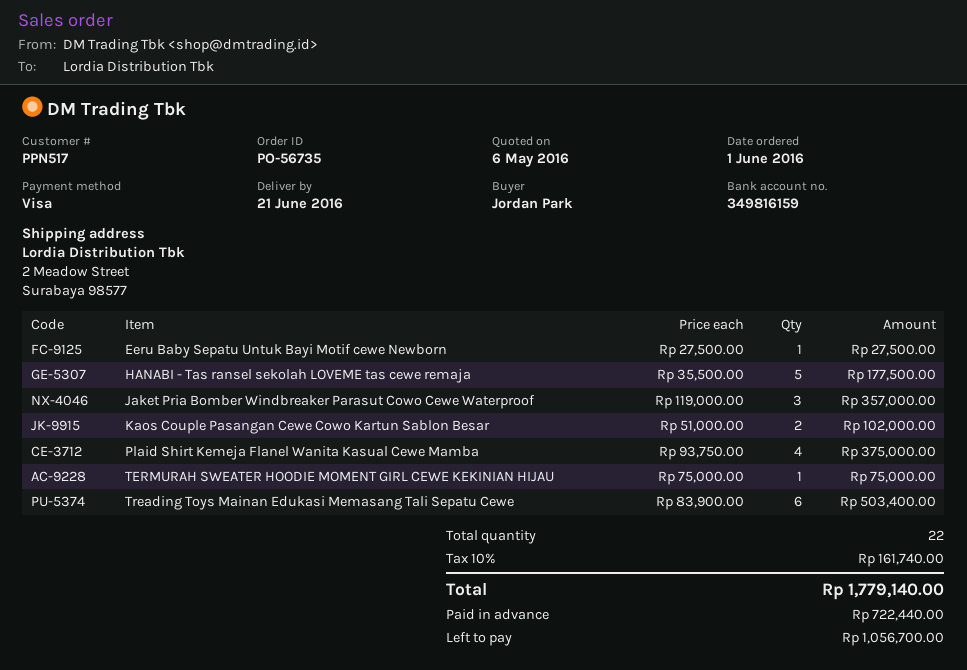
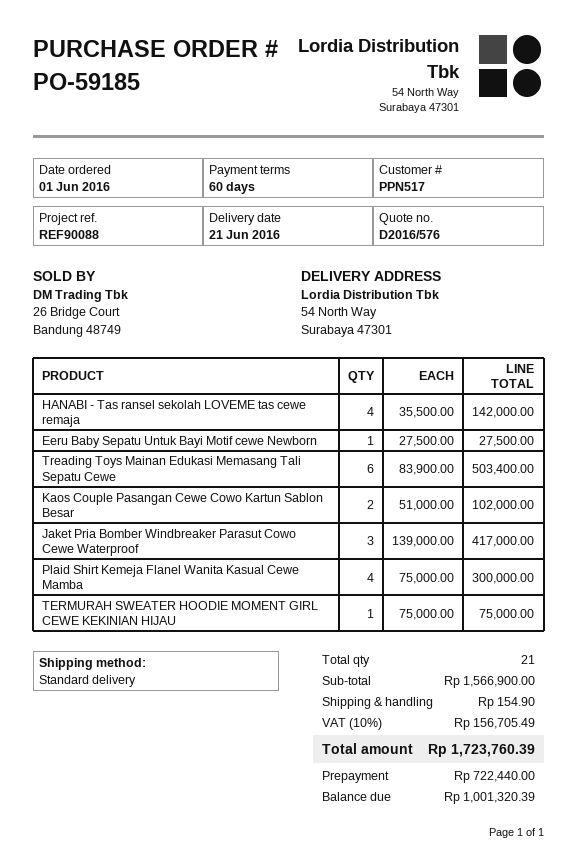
order number: PO-56735 -> PO-59185
ship to: 2 Meadow Street, Surabaya 98577 -> 54 North Way, Surabaya 47301
HANABI - Tas ransel sekolah LOVEME tas cewe remaja: 5 x 35500.00 = 177500.00 -> 4 x 35500.00 = 142000.00
Jaket Pria Bomber Windbreaker Parasut Cowo Cewe Waterproof: 3 x 119000.00 = 357000.00 -> 3 x 139000.00 = 417000.00
Plaid Shirt Kemeja Flanel Wanita Kasual Cewe Mamba: 4 x 93750.00 = 375000.00 -> 4 x 75000.00 = 300000.00
total quantity: 22 -> 21
shipping: none -> 154.90
tax: 10% = 161740.00 -> 10% = 156705.49
total: 1779140.00 -> 1723760.39
balance: 1056700.00 -> 1001320.39

